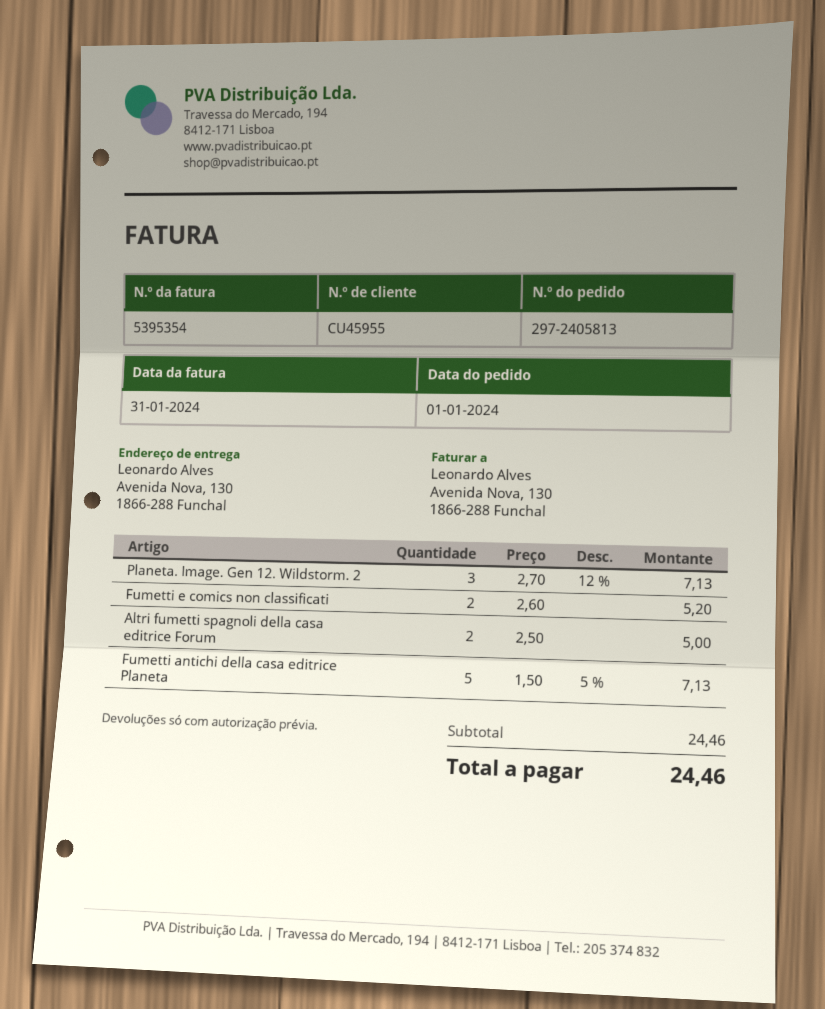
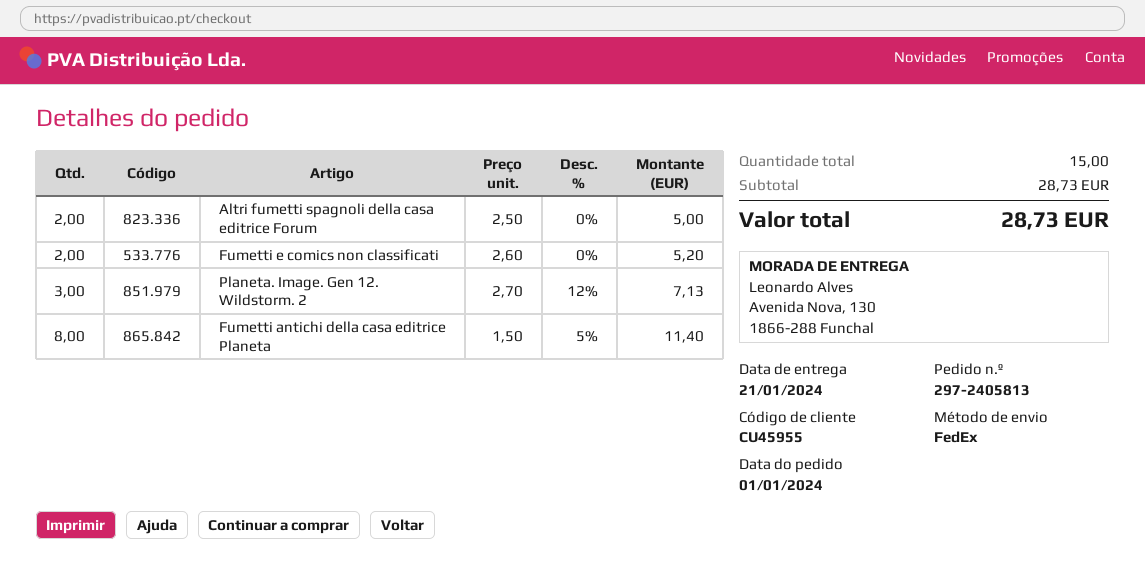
Fumetti antichi della casa editrice Planeta: 5 x 1.50 - 5% = 7.13 -> 8 x 1.50 - 5% = 11.40
subtotal: 24.46 -> 28.73
total: 24.46 -> 28.73

